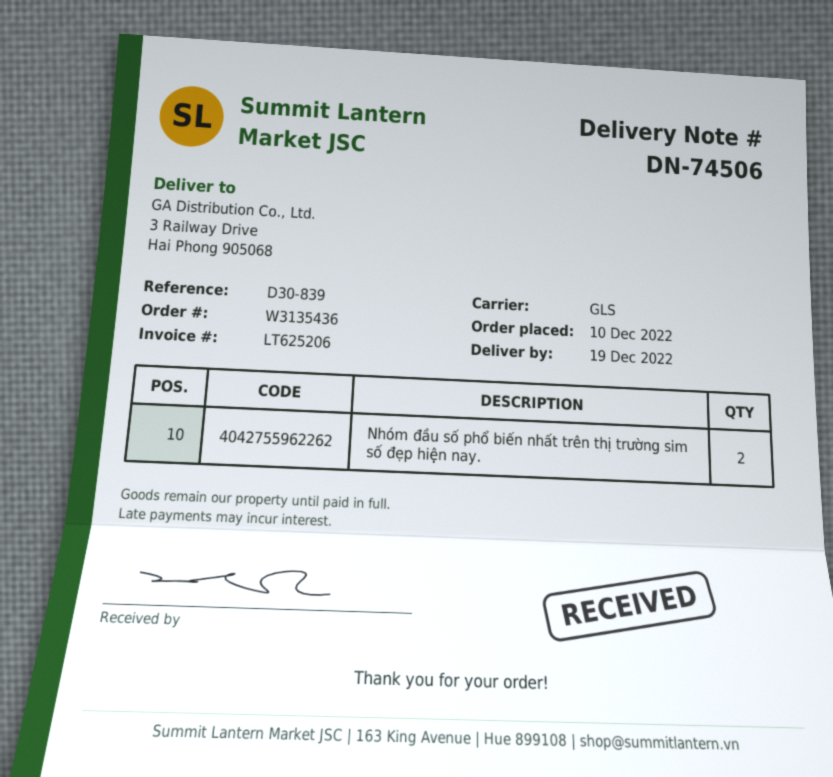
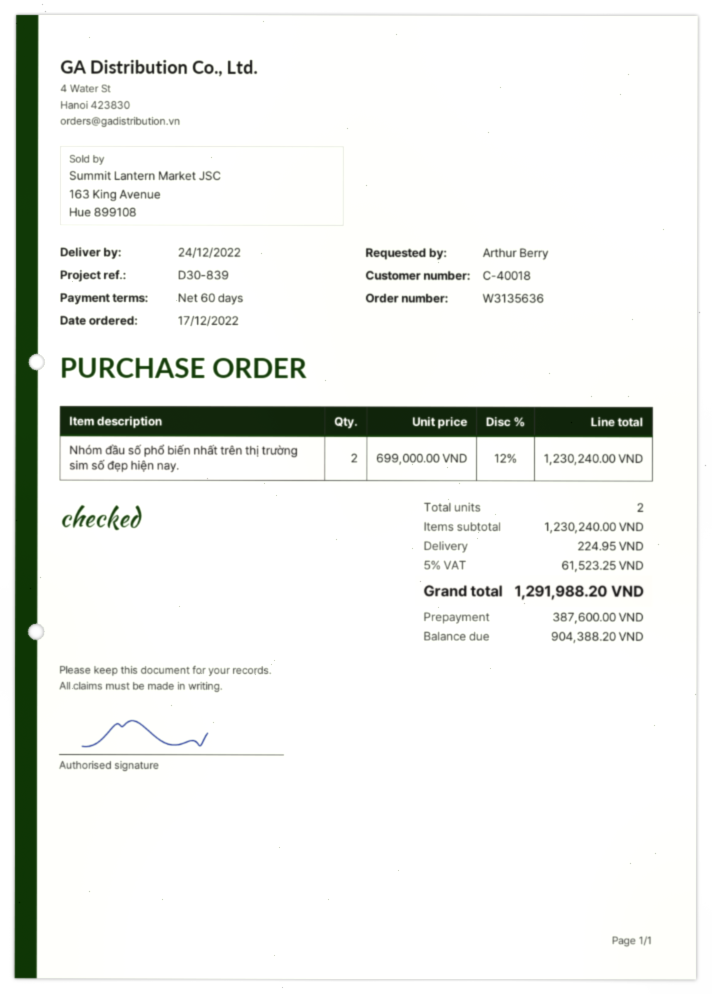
order number: W3135436 -> W3135636
order date: 2022-12-10 -> 2022-12-17
delivery date: 2022-12-19 -> 2022-12-24

